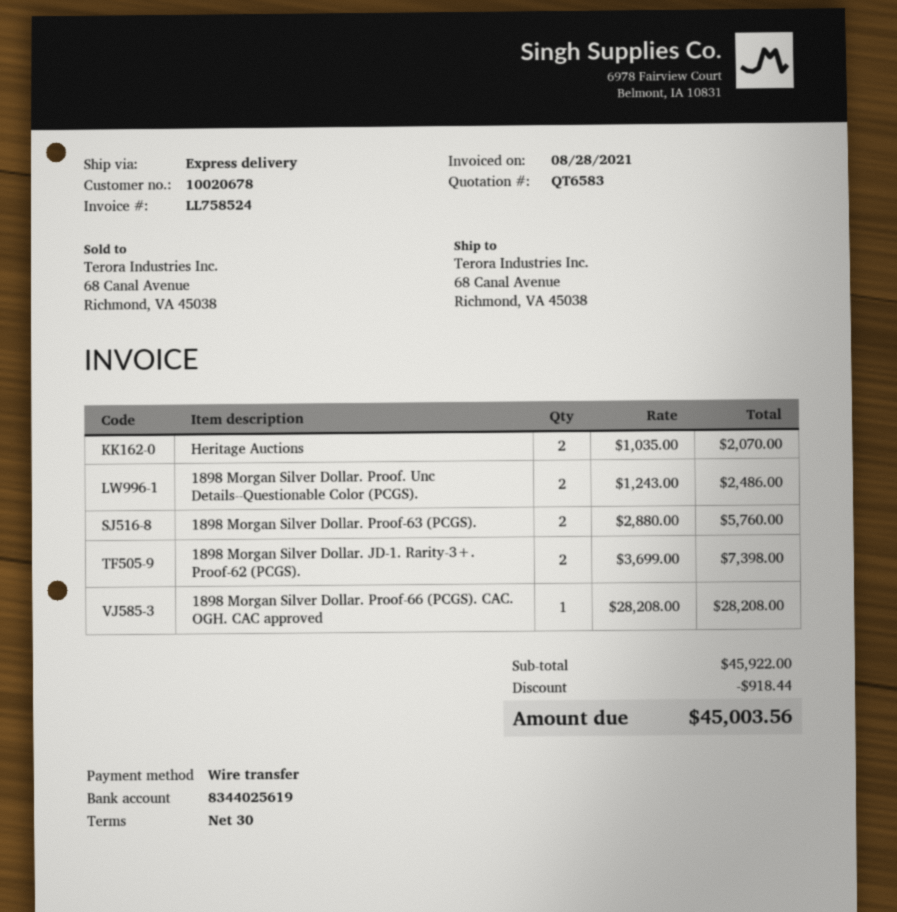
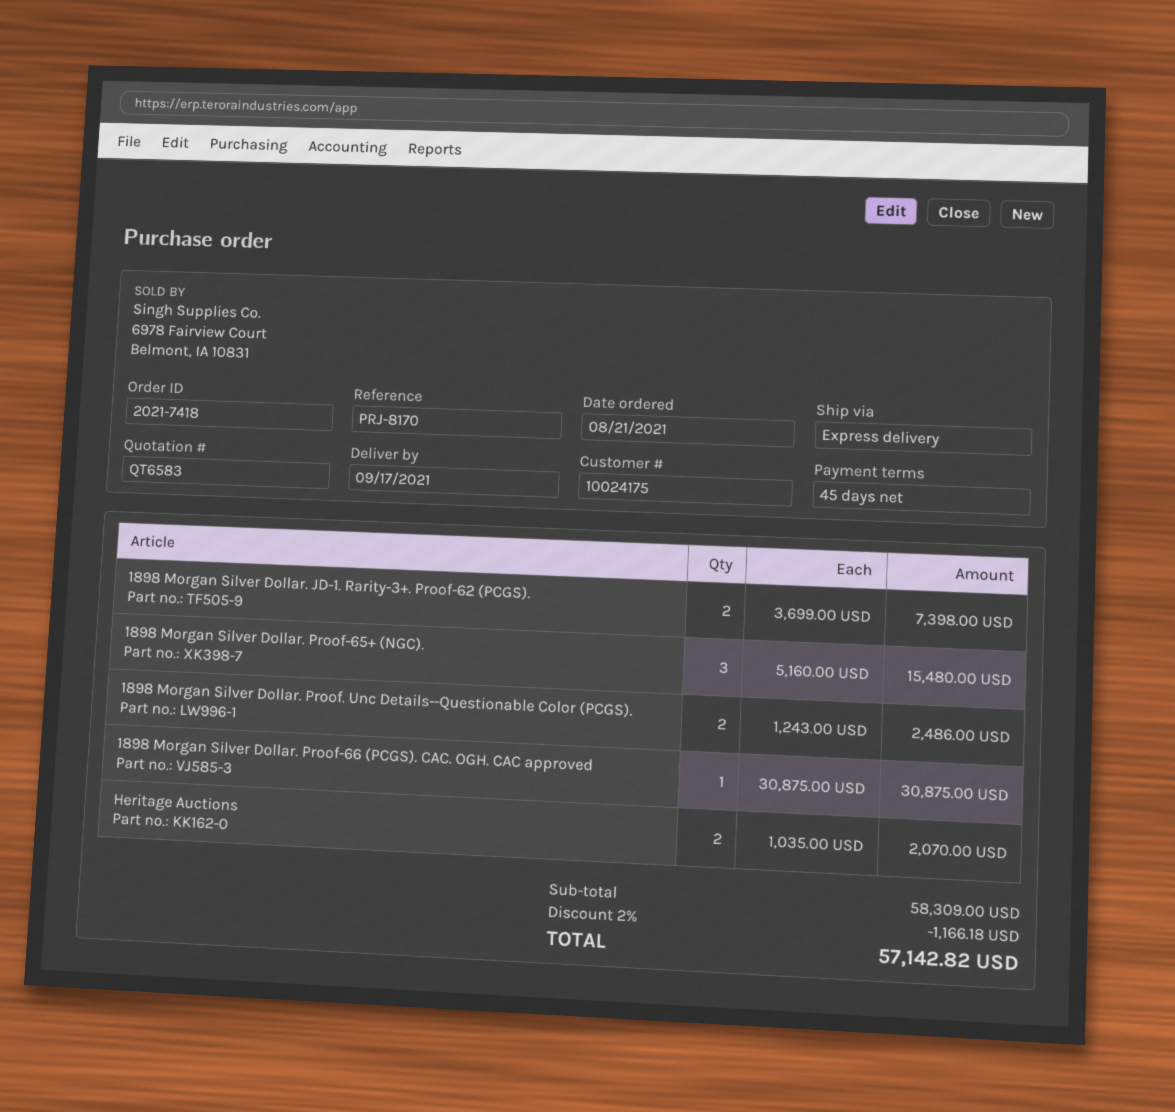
payment terms: 30 days -> 45 days
customer number: 10020678 -> 10024175
1898 Morgan Silver Dollar. Proof-63 (PCGS).: 2 x 2880.00 = 5760.00 -> none
1898 Morgan Silver Dollar. Proof-66 (PCGS). CAC. OGH. CAC approved: 1 x 28208.00 = 28208.00 -> 1 x 30875.00 = 30875.00
1898 Morgan Silver Dollar. Proof-65+ (NGC).: none -> 3 x 5160.00 = 15480.00
subtotal: 45922.00 -> 58309.00
discount: 918.44 -> 1166.18
total: 45003.56 -> 57142.82

